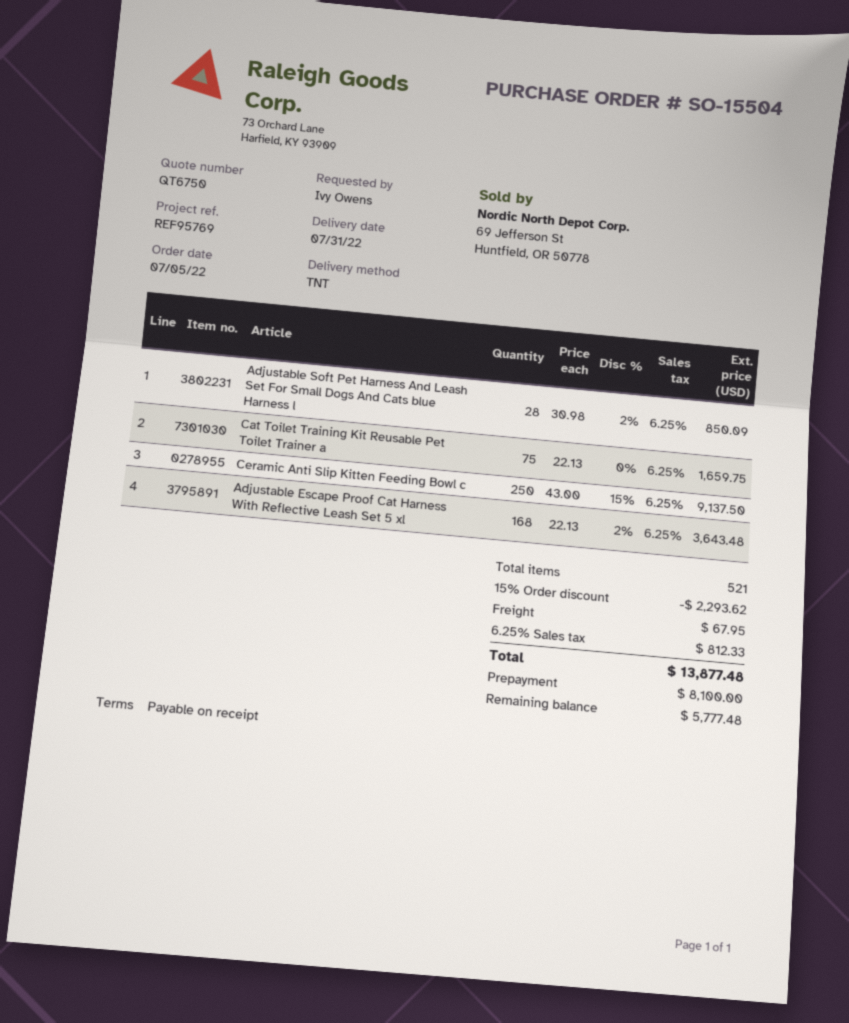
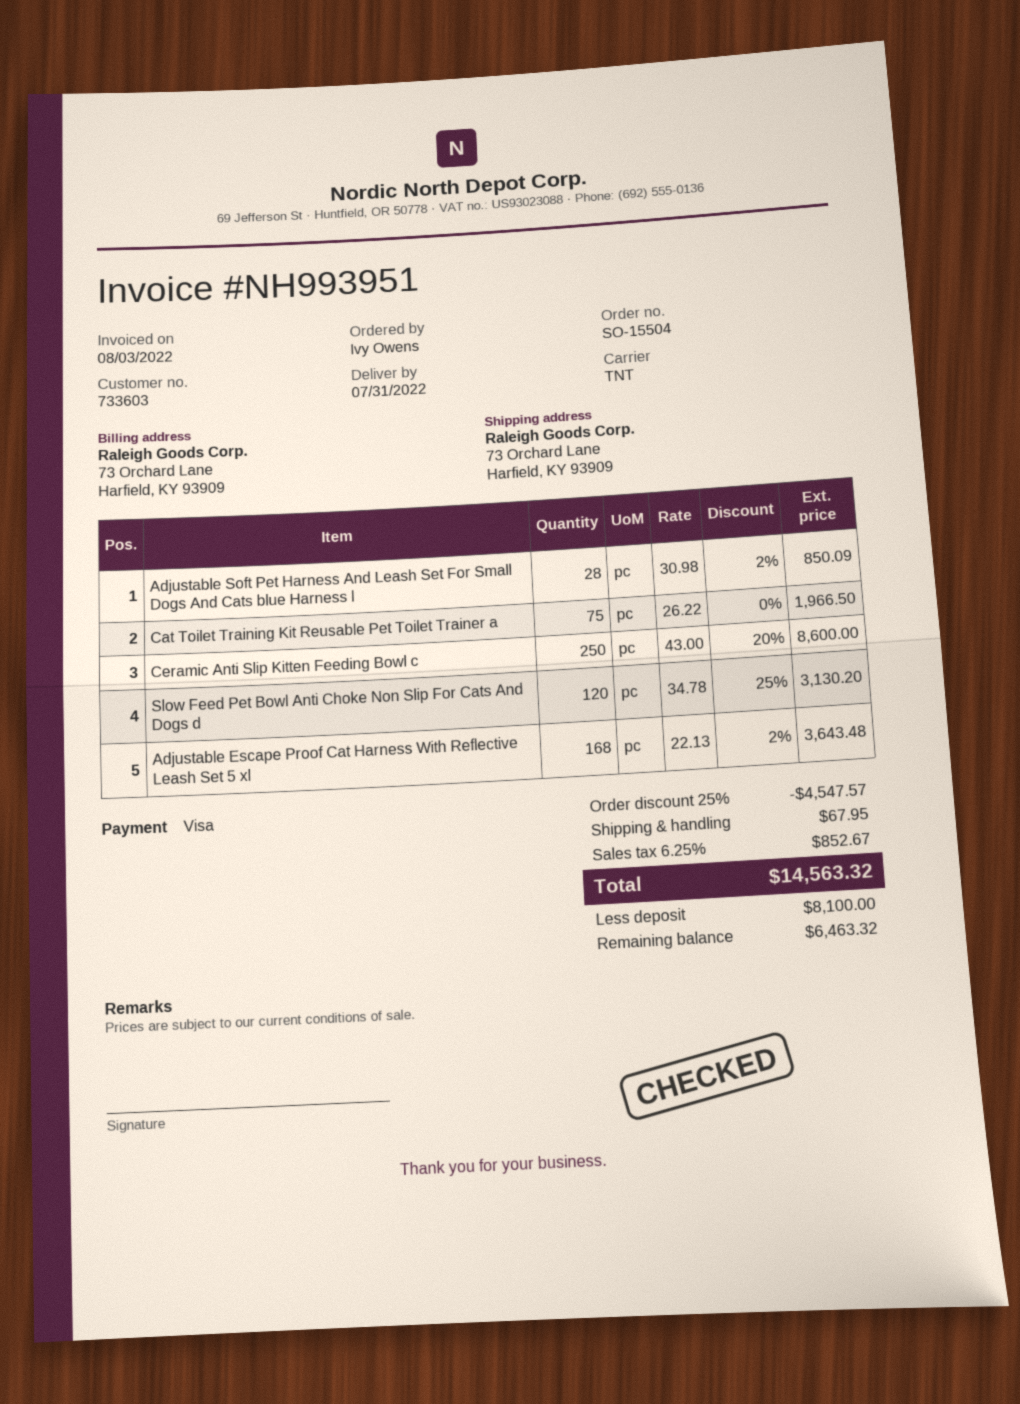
Cat Toilet Training Kit Reusable Pet Toilet Trainer a: 75 x 22.13 = 1659.75 -> 75 x 26.22 = 1966.50
Ceramic Anti Slip Kitten Feeding Bowl c: 250 x 43.00 - 15% = 9137.50 -> 250 x 43.00 - 20% = 8600.00
Slow Feed Pet Bowl Anti Choke Non Slip For Cats And Dogs d: none -> 120 x 34.78 - 25% = 3130.20
discount: 15% = 2293.62 -> 25% = 4547.57
tax: 6.25% = 812.33 -> 6.25% = 852.67
total: 13877.48 -> 14563.32
balance: 5777.48 -> 6463.32

